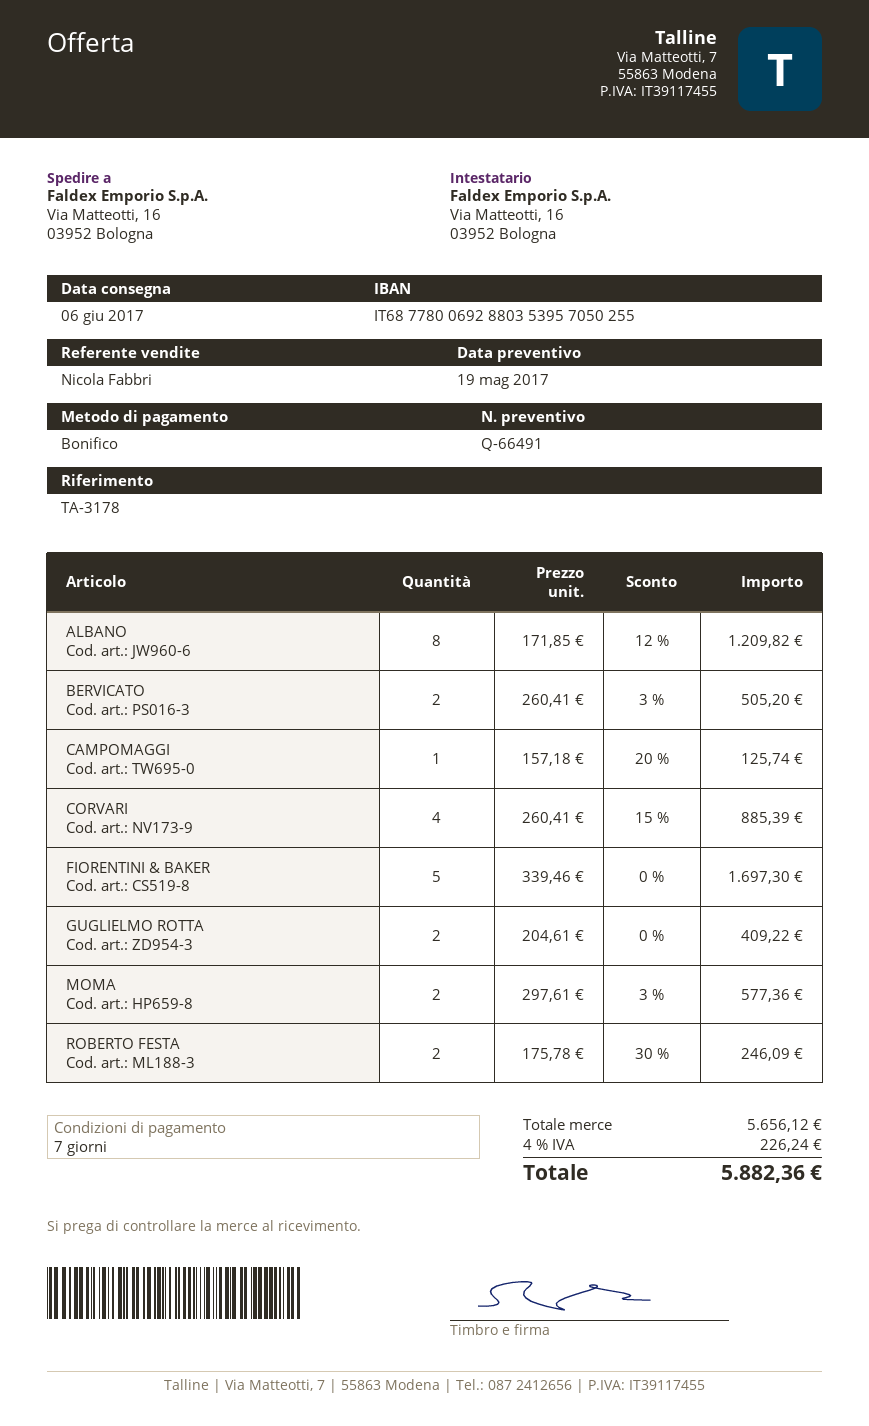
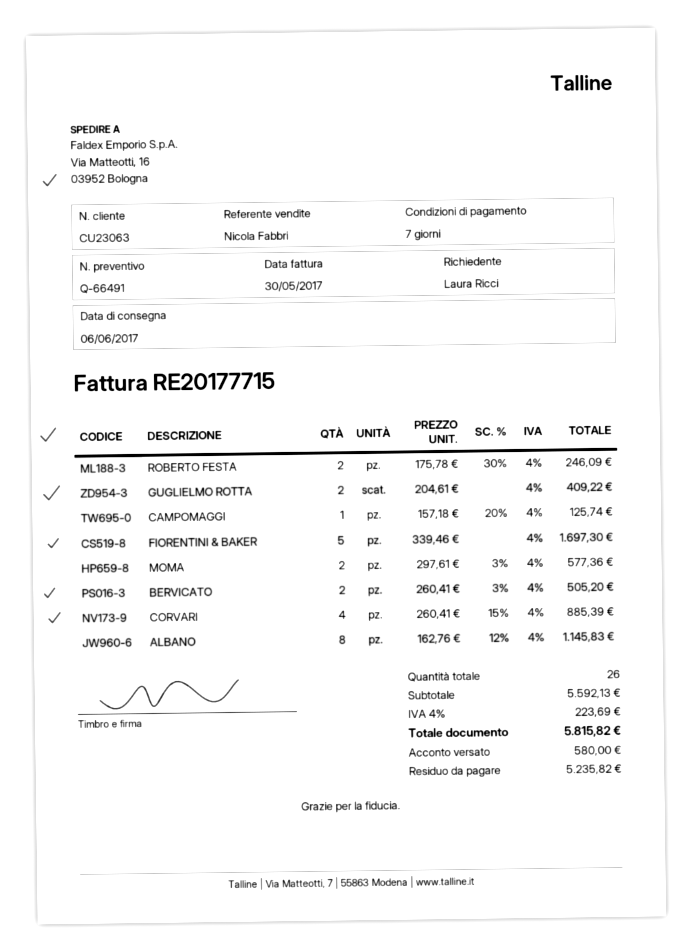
ALBANO: 8 x 171.85 - 12% = 1209.82 -> 8 x 162.76 - 12% = 1145.83
subtotal: 5656.12 -> 5592.13
tax: 4% = 226.24 -> 4% = 223.69
total: 5882.36 -> 5815.82

